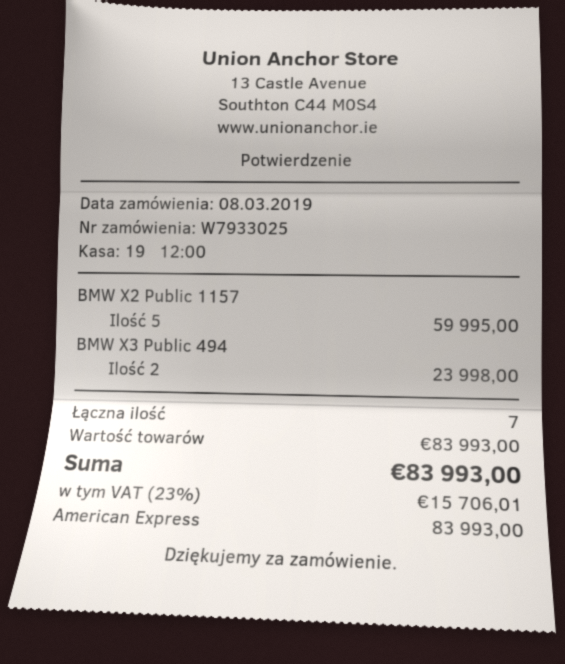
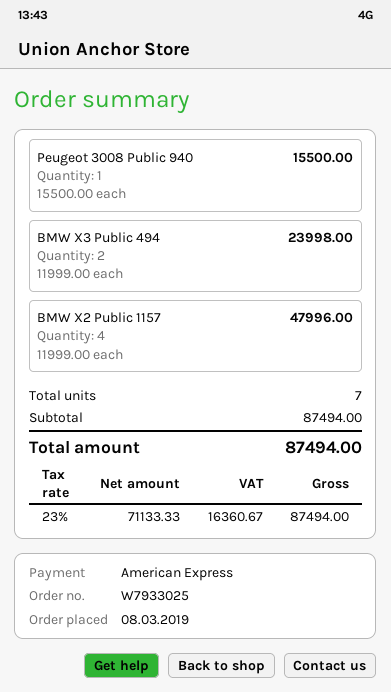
BMW X2 Public 1157: 5 for 59995.00 -> 4 for 47996.00
Peugeot 3008 Public 940: none -> 1 for 15500.00
subtotal: 83993.00 -> 87494.00
tax: 23% = 15706.01 -> 23% = 16360.67
total: 83993.00 -> 87494.00

